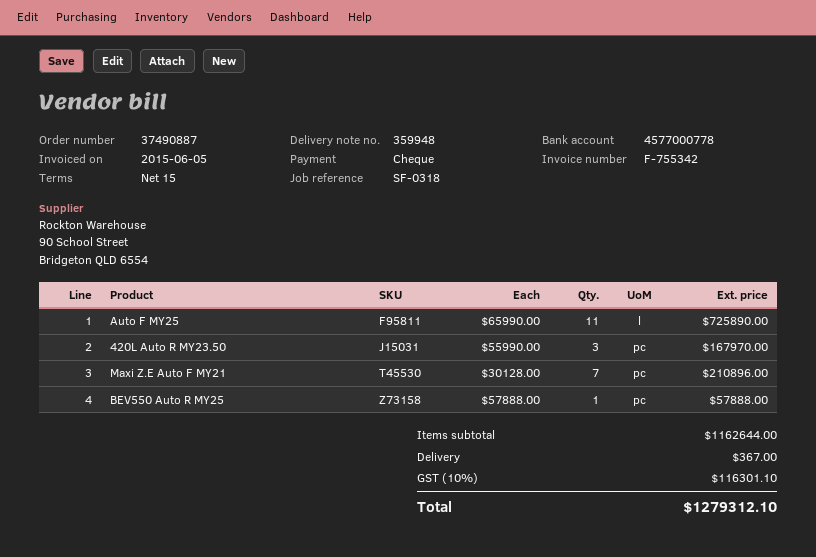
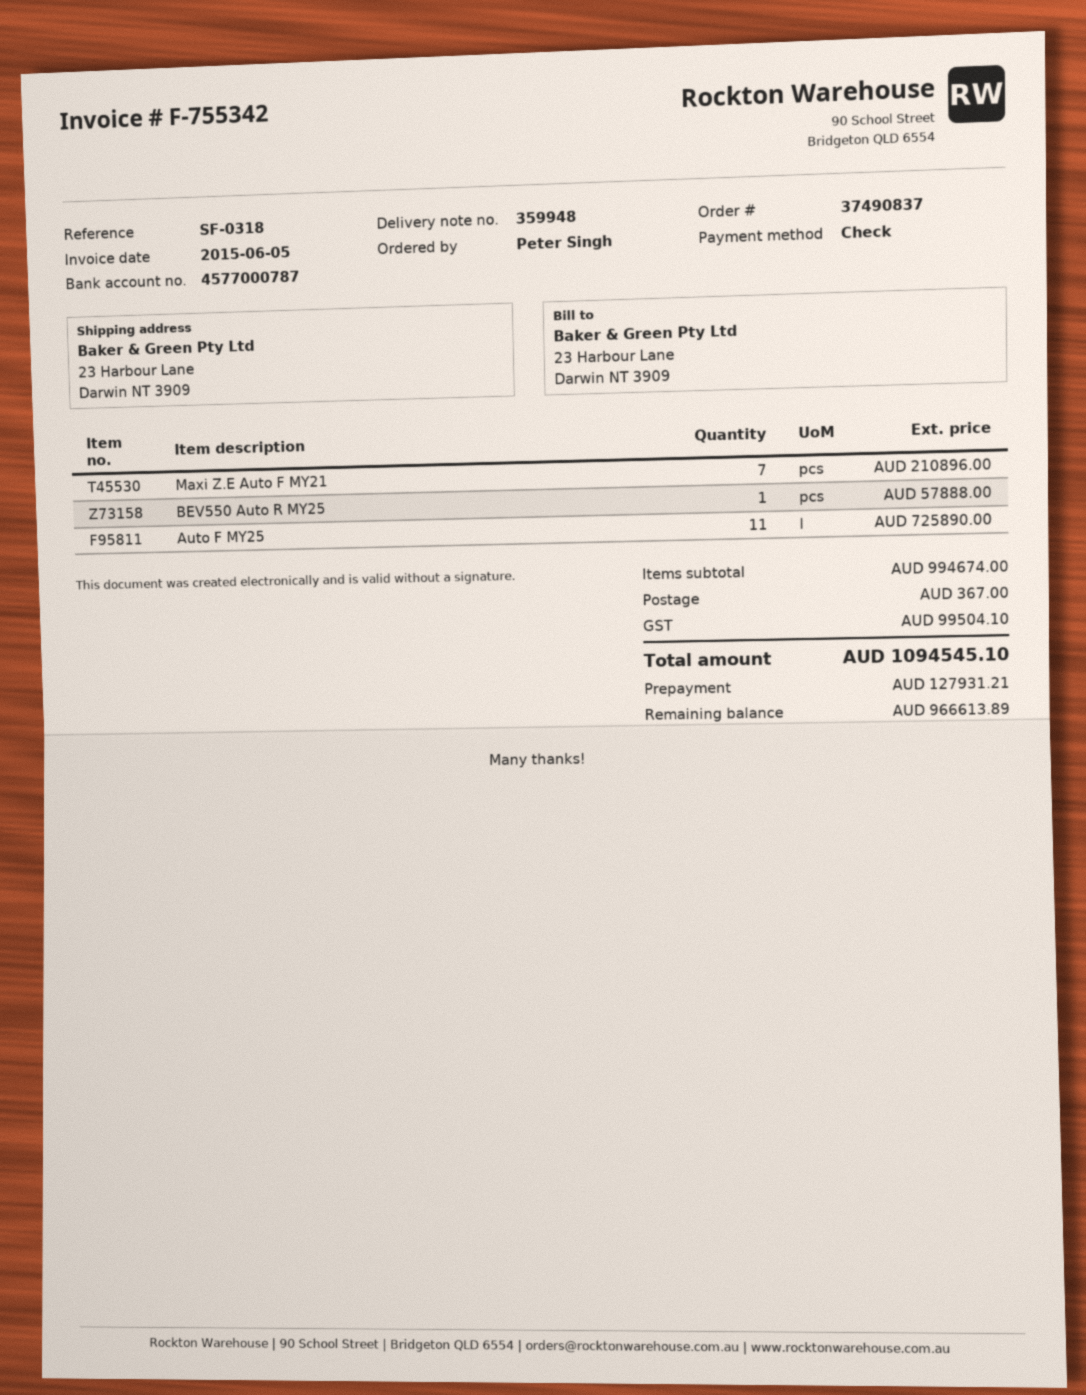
order number: 37490887 -> 37490837
bank account: 4577000778 -> 4577000787
420L Auto R MY23.50: 3 for 167970.00 -> none
subtotal: 1162644.00 -> 994674.00
tax: 116301.10 -> 99504.10
total: 1279312.10 -> 1094545.10

